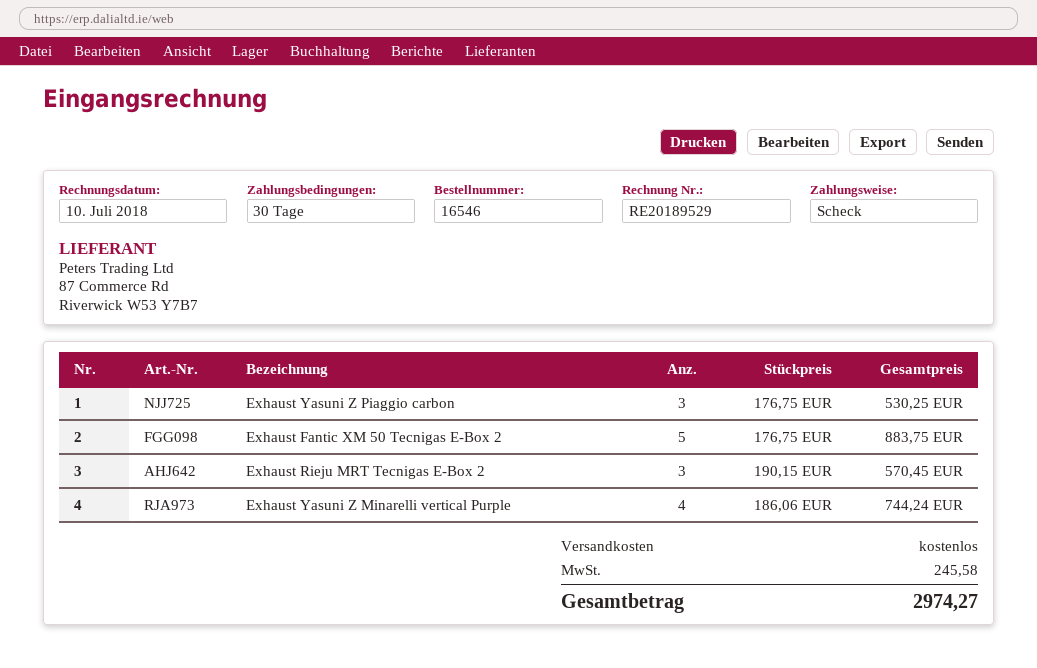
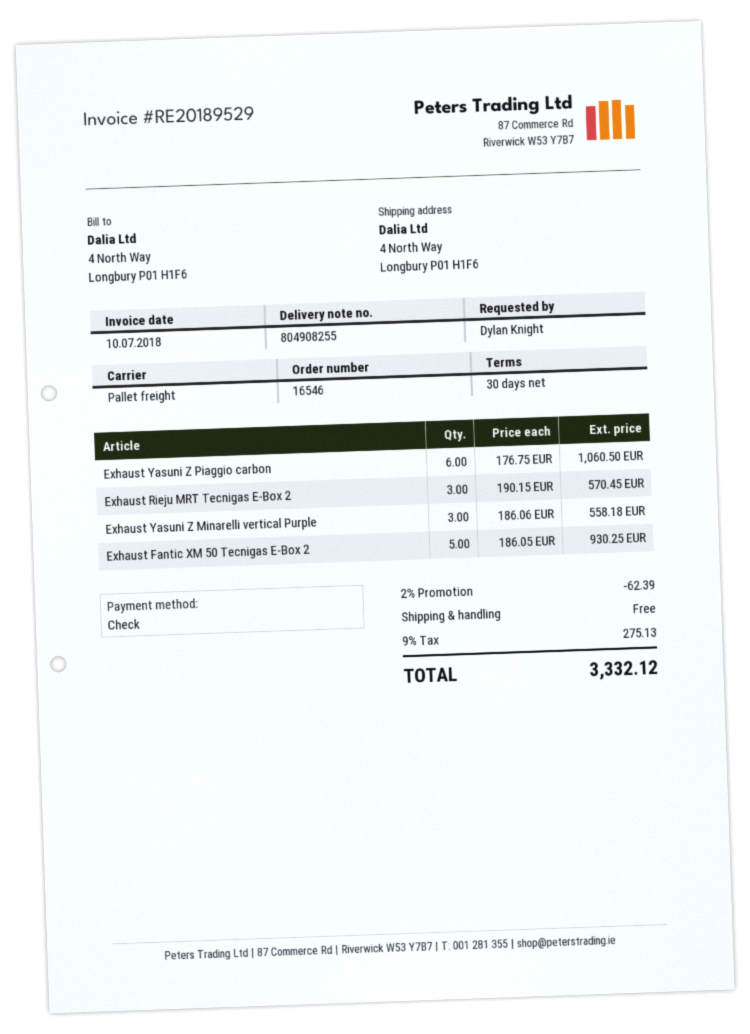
Exhaust Yasuni Z Piaggio carbon: 3 x 176.75 = 530.25 -> 6 x 176.75 = 1060.50
Exhaust Fantic XM 50 Tecnigas E-Box 2: 5 x 176.75 = 883.75 -> 5 x 186.05 = 930.25
Exhaust Yasuni Z Minarelli vertical Purple: 4 x 186.06 = 744.24 -> 3 x 186.06 = 558.18
discount: none -> 2% = 62.39
tax: 245.58 -> 275.13
total: 2974.27 -> 3332.12

